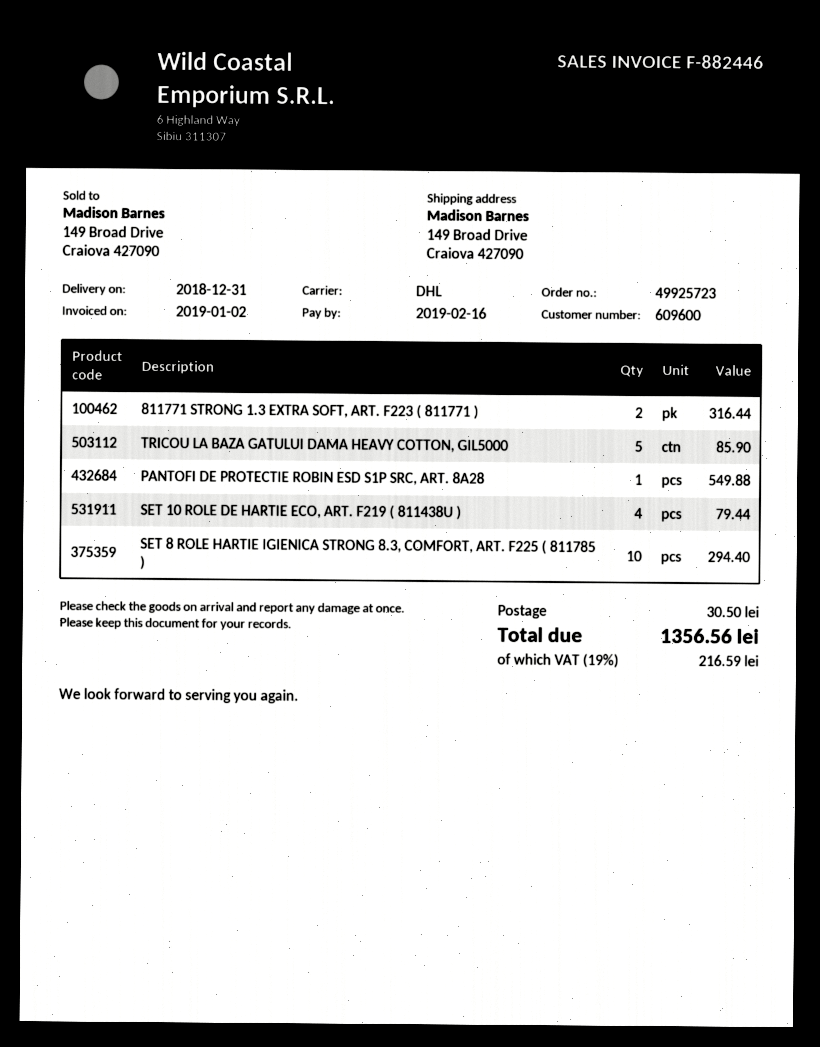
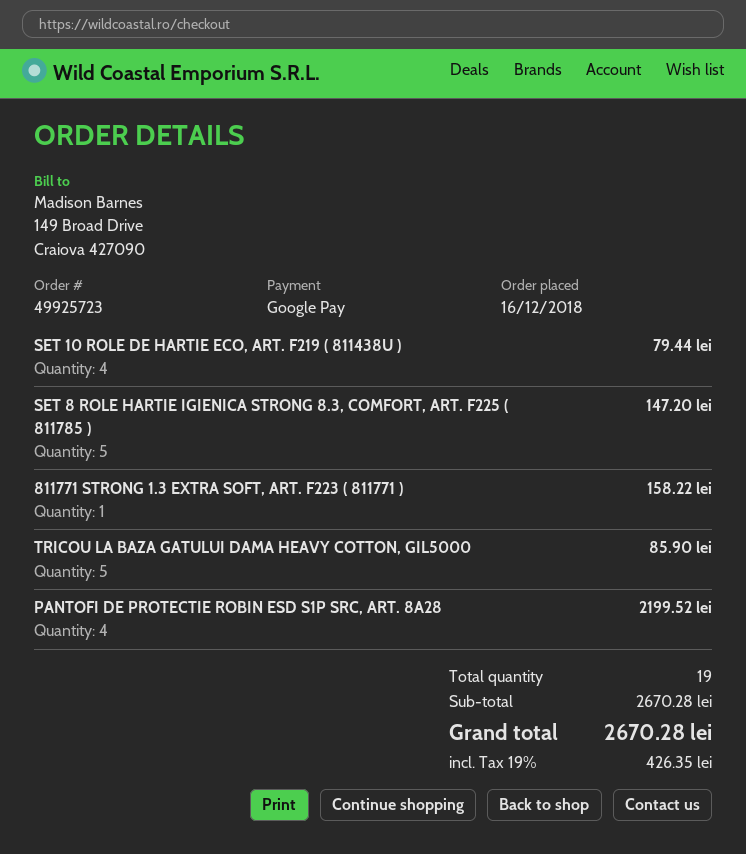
811771 STRONG 1.3 EXTRA SOFT, ART. F223 ( 811771 ): 2 for 316.44 -> 1 for 158.22
PANTOFI DE PROTECTIE ROBIN ESD S1P SRC, ART. 8A28: 1 for 549.88 -> 4 for 2199.52
SET 8 ROLE HARTIE IGIENICA STRONG 8.3, COMFORT, ART. F225 ( 811785 ): 10 for 294.40 -> 5 for 147.20
shipping: 30.50 -> none
tax: 19% = 216.59 -> 19% = 426.35
total: 1356.56 -> 2670.28

